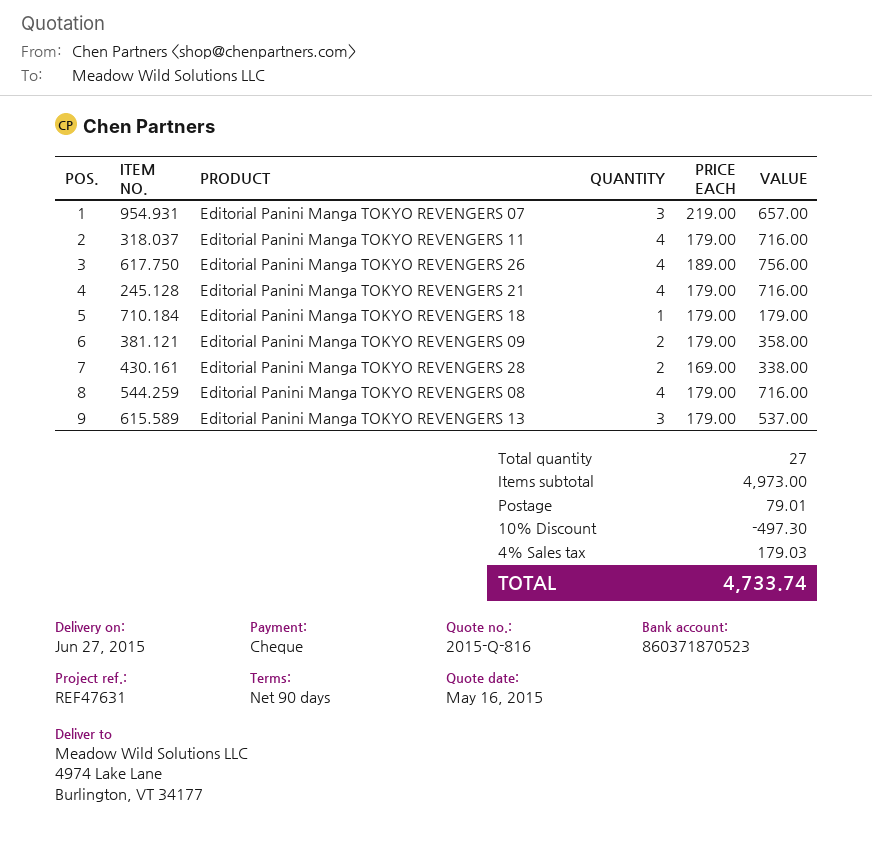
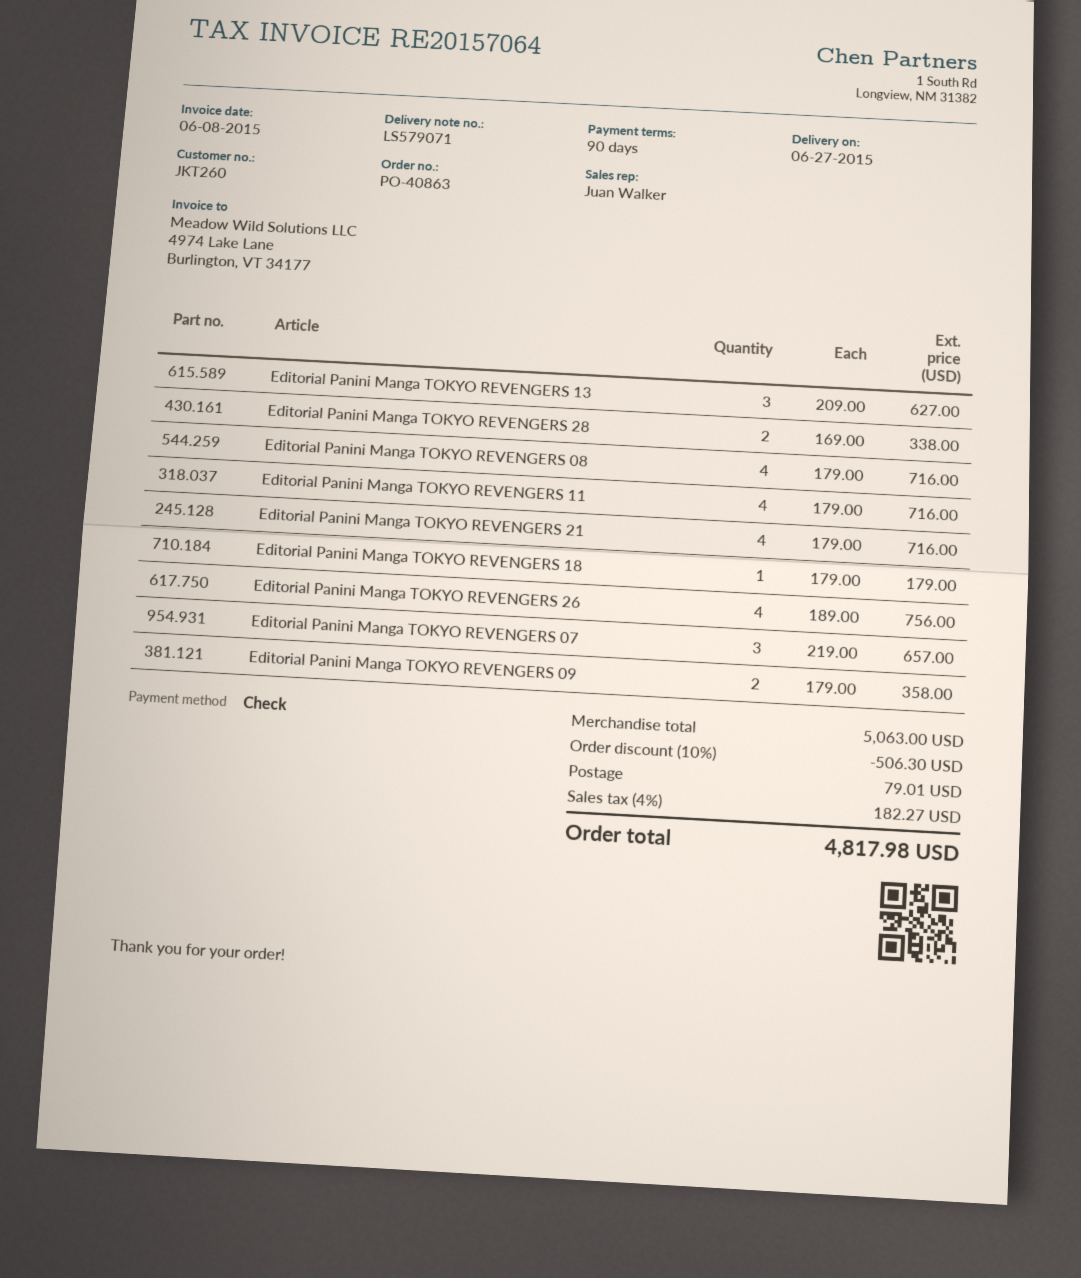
Editorial Panini Manga TOKYO REVENGERS 13: 3 x 179.00 = 537.00 -> 3 x 209.00 = 627.00
subtotal: 4973.00 -> 5063.00
discount: 10% = 497.30 -> 10% = 506.30
tax: 4% = 179.03 -> 4% = 182.27
total: 4733.74 -> 4817.98

